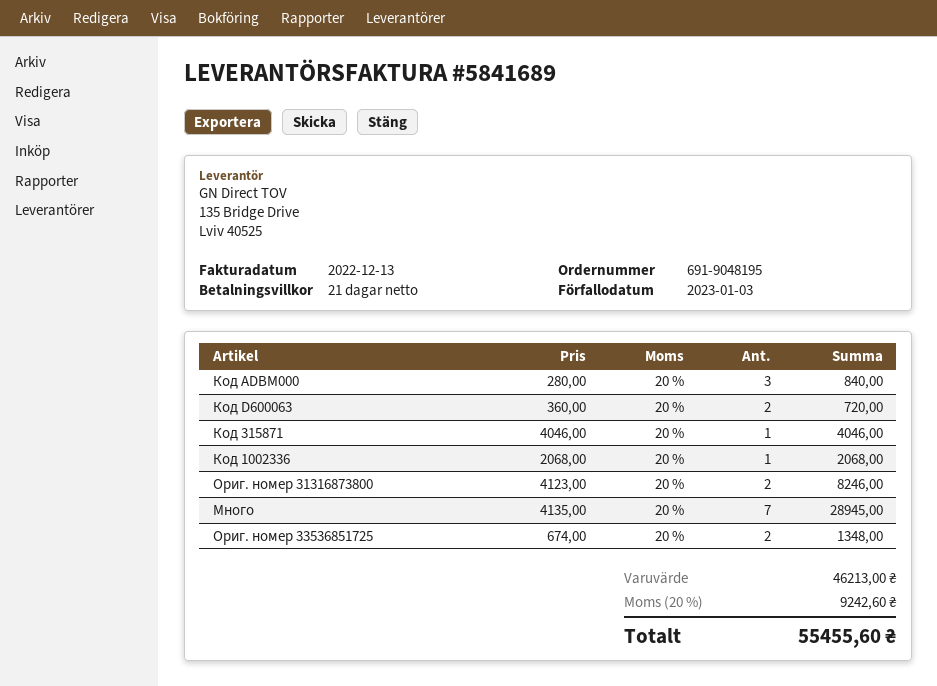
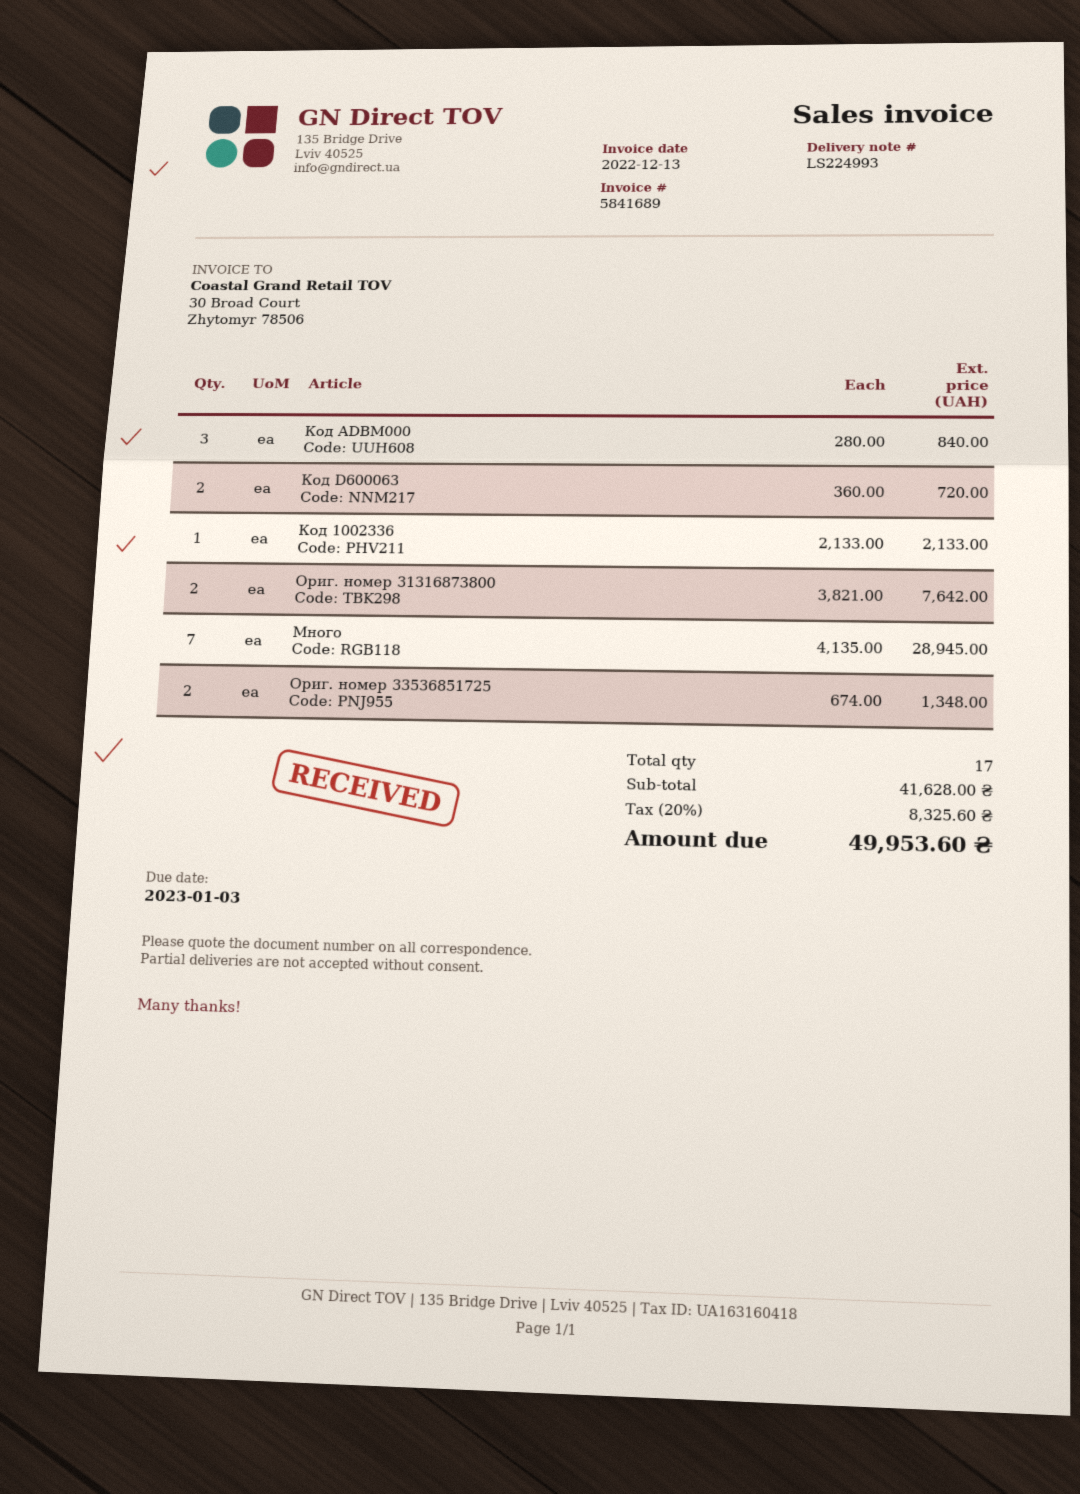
Код 315871: 1 x 4046.00 = 4046.00 -> none
Код 1002336: 1 x 2068.00 = 2068.00 -> 1 x 2133.00 = 2133.00
Ориг. номер 31316873800: 2 x 4123.00 = 8246.00 -> 2 x 3821.00 = 7642.00
subtotal: 46213.00 -> 41628.00
tax: 20% = 9242.60 -> 20% = 8325.60
total: 55455.60 -> 49953.60

